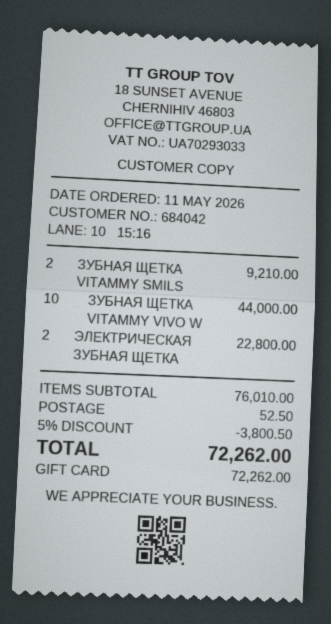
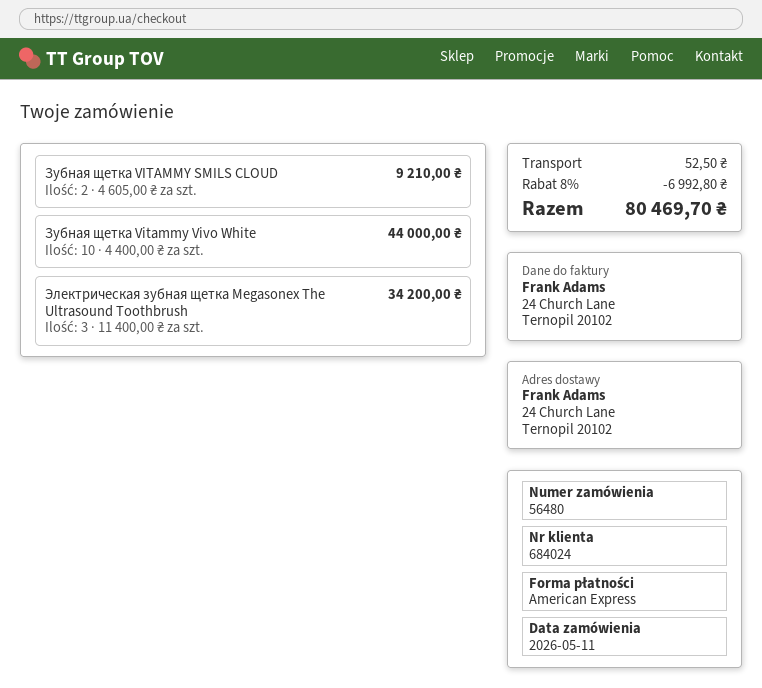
customer number: 684042 -> 684024
payment method: gift card -> American Express
ЭЛЕКТРИЧЕСКАЯ ЗУБНАЯ ЩЕТКА: 2 for 22800.00 -> 3 for 34200.00
discount: 5% = 3800.50 -> 8% = 6992.80
total: 72262.00 -> 80469.70

